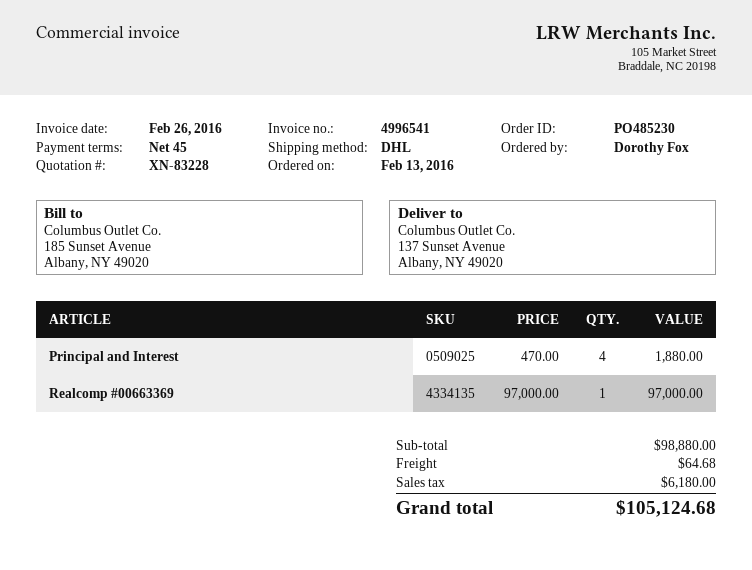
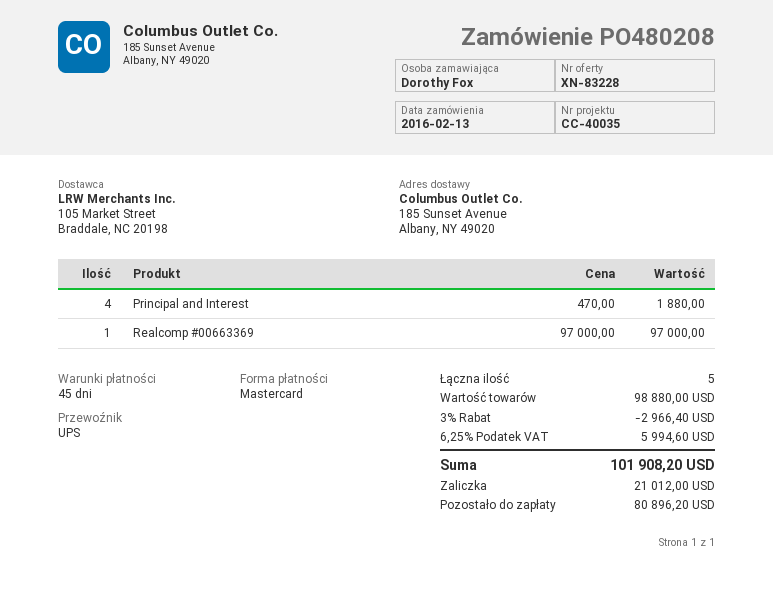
order number: PO485230 -> PO480208
shipping method: DHL -> UPS
ship to: 137 Sunset Avenue, Albany, NY 49020 -> 185 Sunset Avenue, Albany, NY 49020
discount: none -> 3% = 2966.40
shipping: 64.68 -> none
tax: 6180.00 -> 5994.60
total: 105124.68 -> 101908.20

